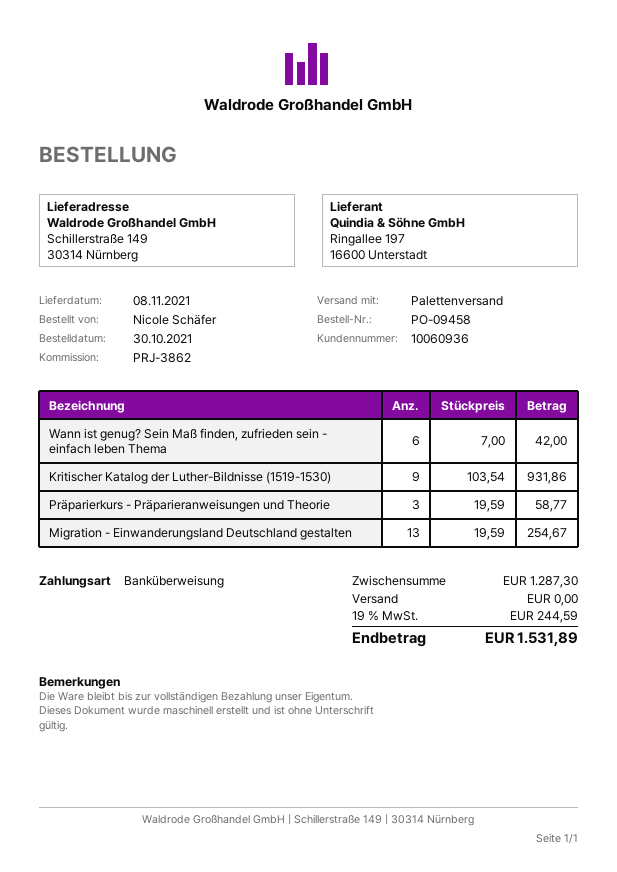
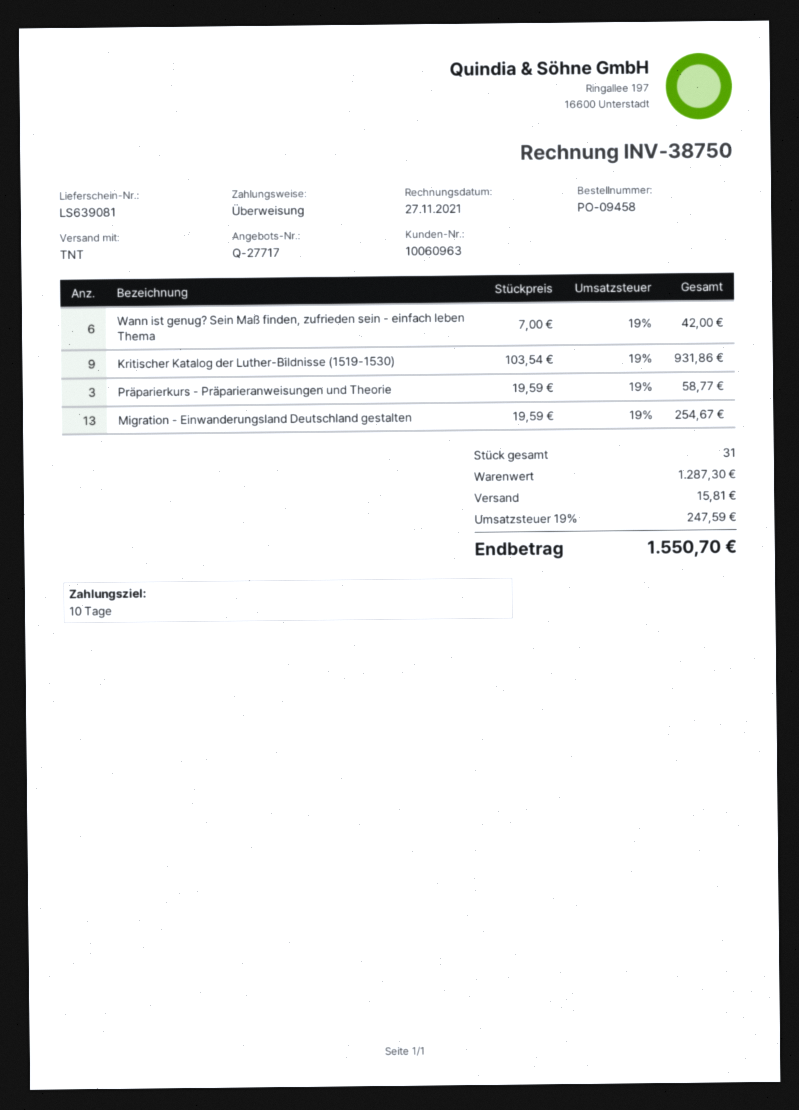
customer number: 10060936 -> 10060963
shipping method: pallet freight -> TNT
shipping: 0.00 -> 15.81
tax: 19% = 244.59 -> 19% = 247.59
total: 1531.89 -> 1550.70

